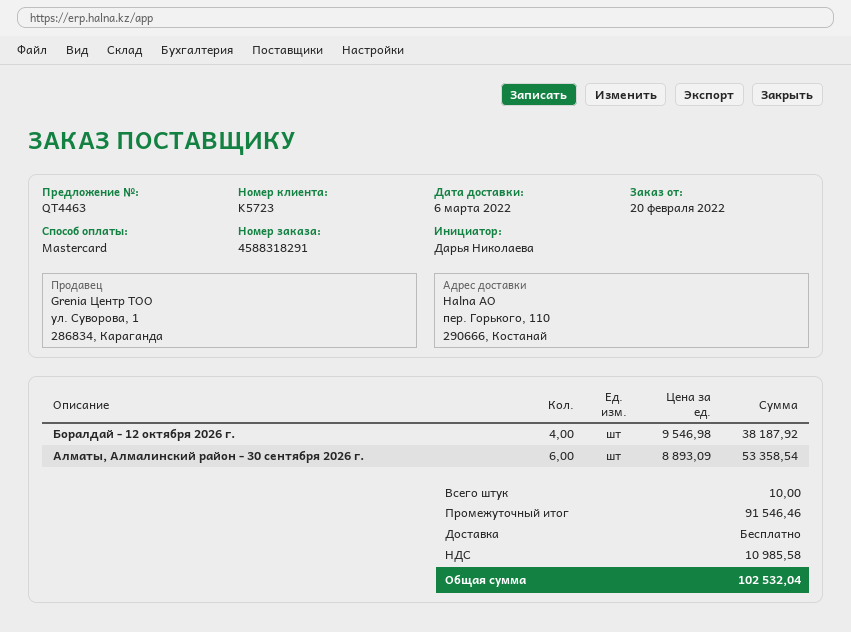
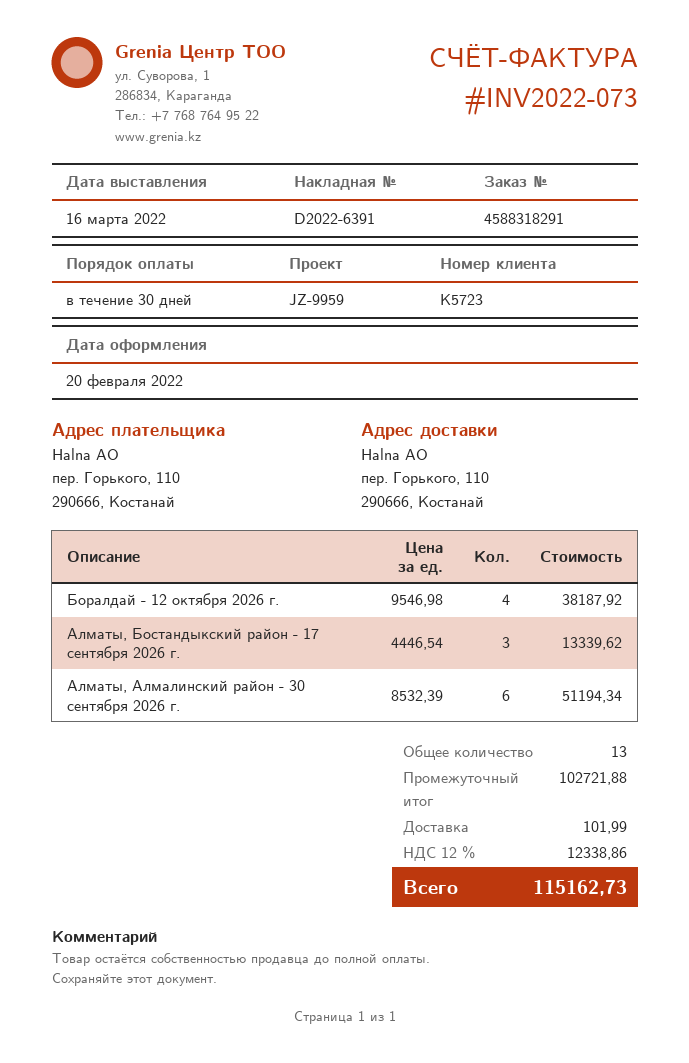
Алматы, Алмалинский район - 30 сентября 2026 г.: 6 x 8893.09 = 53358.54 -> 6 x 8532.39 = 51194.34
Алматы, Бостандыкский район - 17 сентября 2026 г.: none -> 3 x 4446.54 = 13339.62
total quantity: 10 -> 13
subtotal: 91546.46 -> 102721.88
shipping: 0.00 -> 101.99
tax: 10985.58 -> 12338.86
total: 102532.04 -> 115162.73

